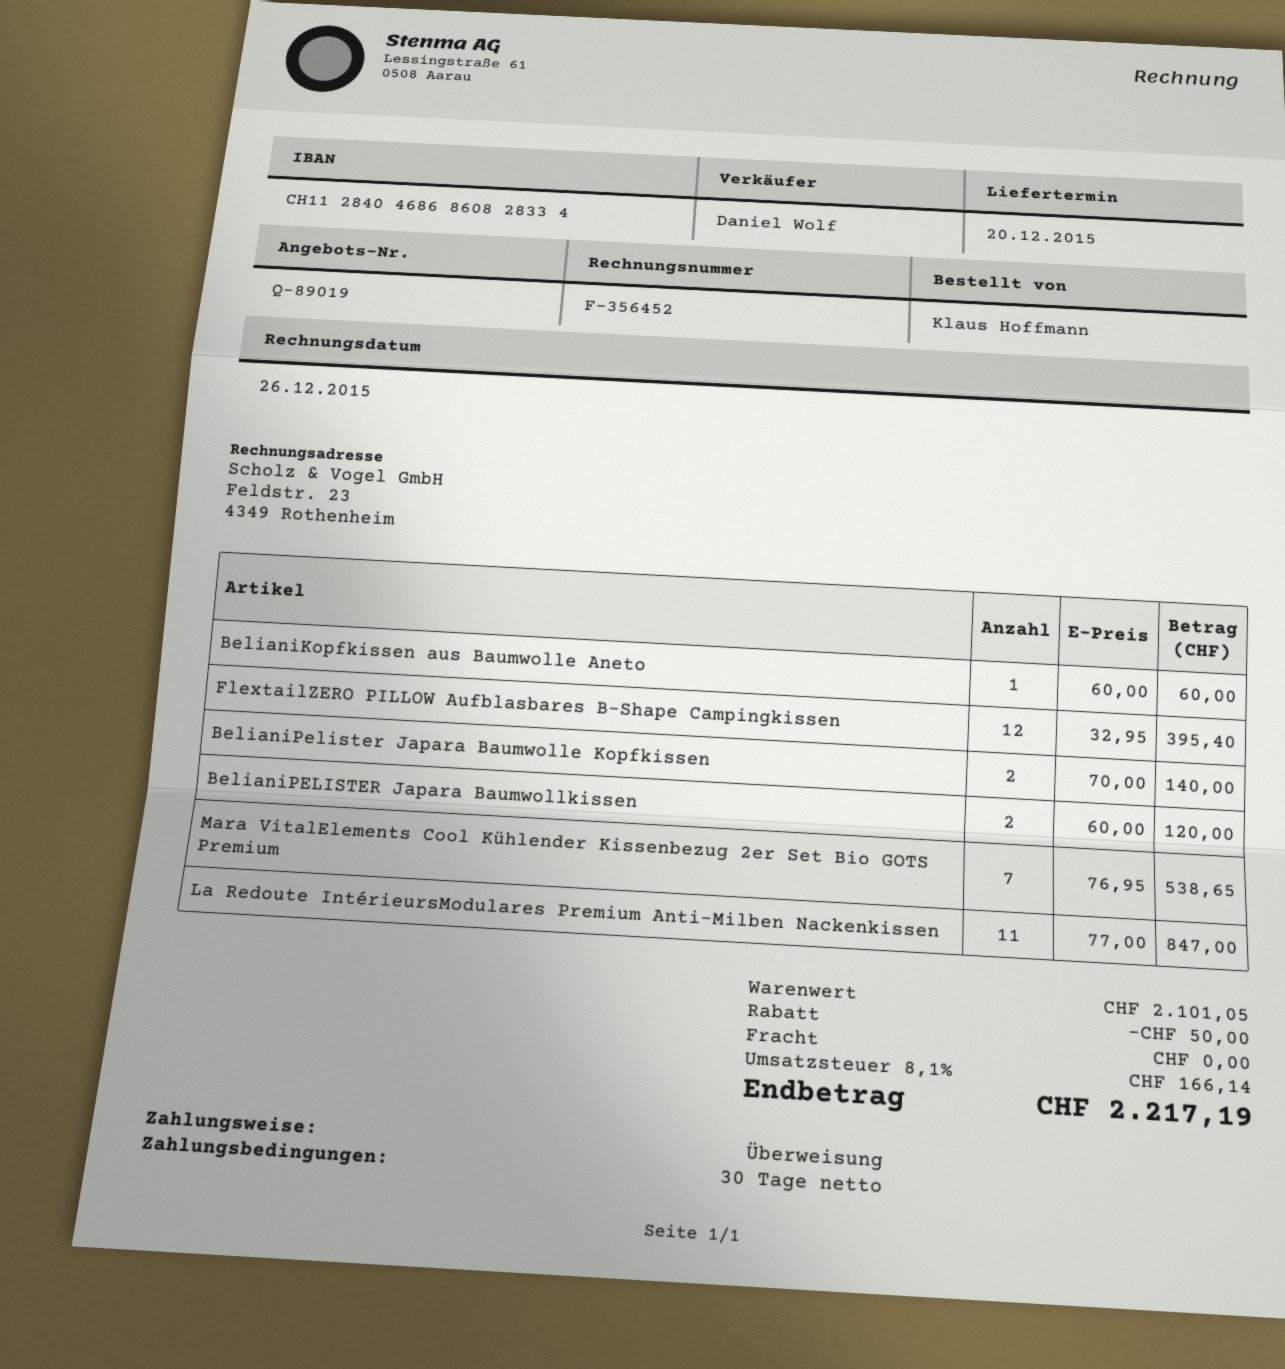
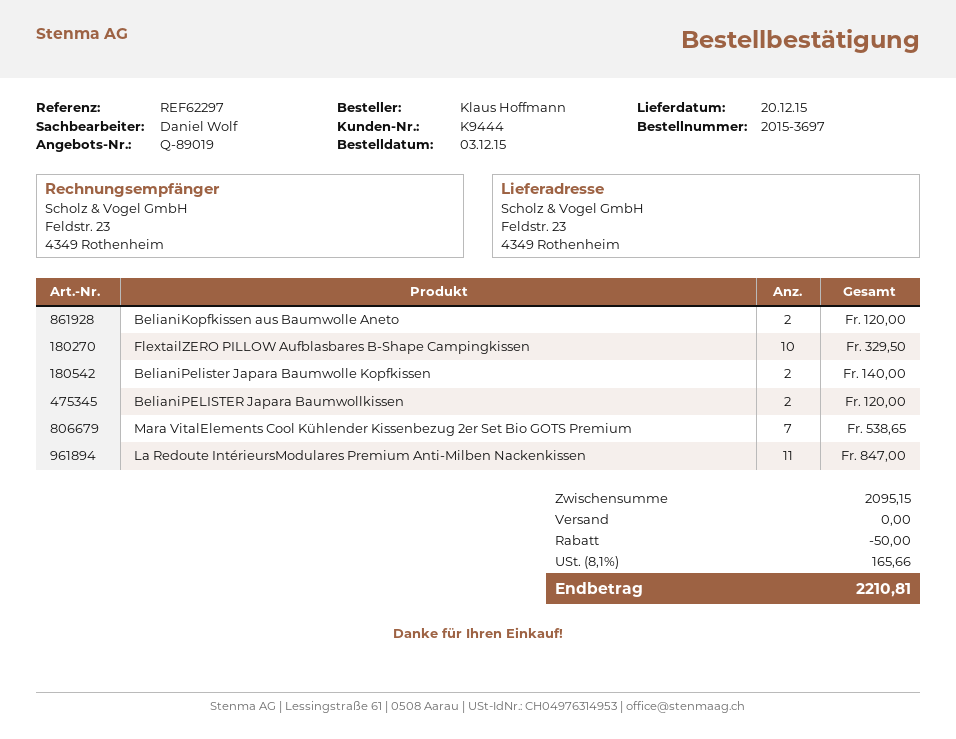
BelianiKopfkissen aus Baumwolle Aneto: 1 for 60.00 -> 2 for 120.00
FlextailZERO PILLOW Aufblasbares B-Shape Campingkissen: 12 for 395.40 -> 10 for 329.50
subtotal: 2101.05 -> 2095.15
tax: 8.1% = 166.14 -> 8.1% = 165.66
total: 2217.19 -> 2210.81

